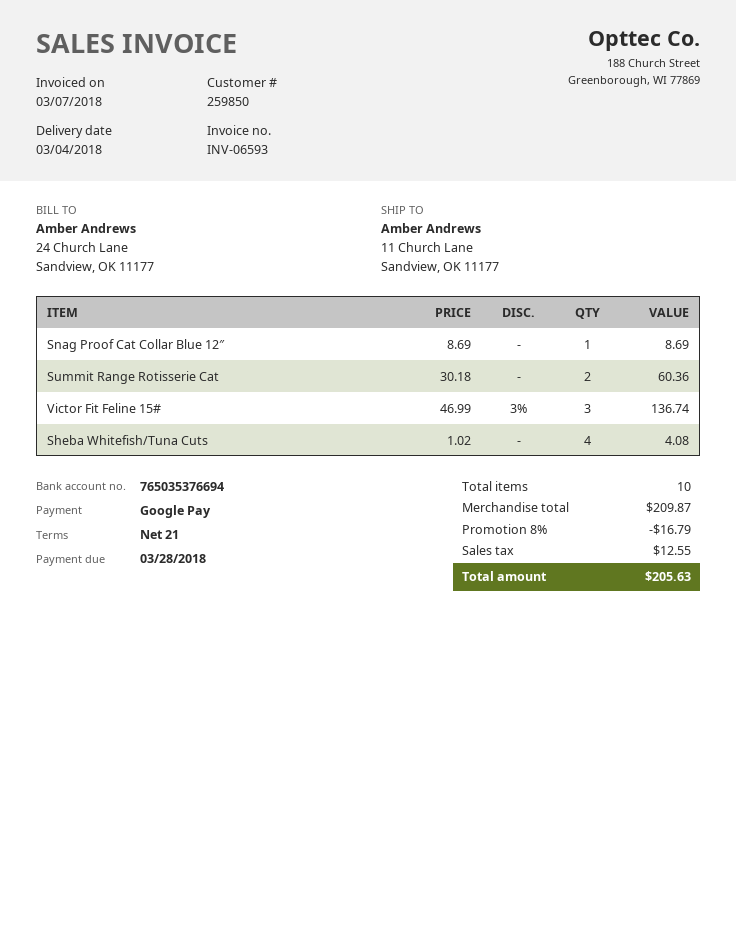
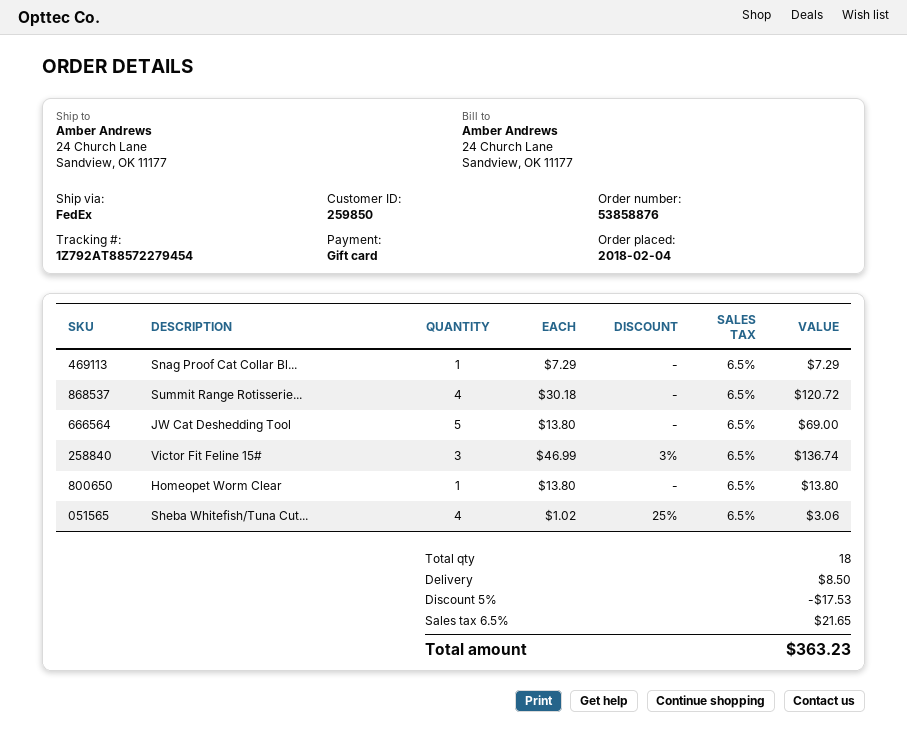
payment method: Google Pay -> gift card
ship to: 11 Church Lane, Sandview, OK 11177 -> 24 Church Lane, Sandview, OK 11177
Snag Proof Cat Collar Blue 12″: 1 x 8.69 = 8.69 -> 1 x 7.29 = 7.29
Summit Range Rotisserie Cat: 2 x 30.18 = 60.36 -> 4 x 30.18 = 120.72
Sheba Whitefish/Tuna Cuts: 4 x 1.02 = 4.08 -> 4 x 1.02 - 25% = 3.06
JW Cat Deshedding Tool: none -> 5 x 13.80 = 69.00
Homeopet Worm Clear: none -> 1 x 13.80 = 13.80
total quantity: 10 -> 18
discount: 8% = 16.79 -> 5% = 17.53
shipping: none -> 8.50
tax: 12.55 -> 21.65
total: 205.63 -> 363.23

